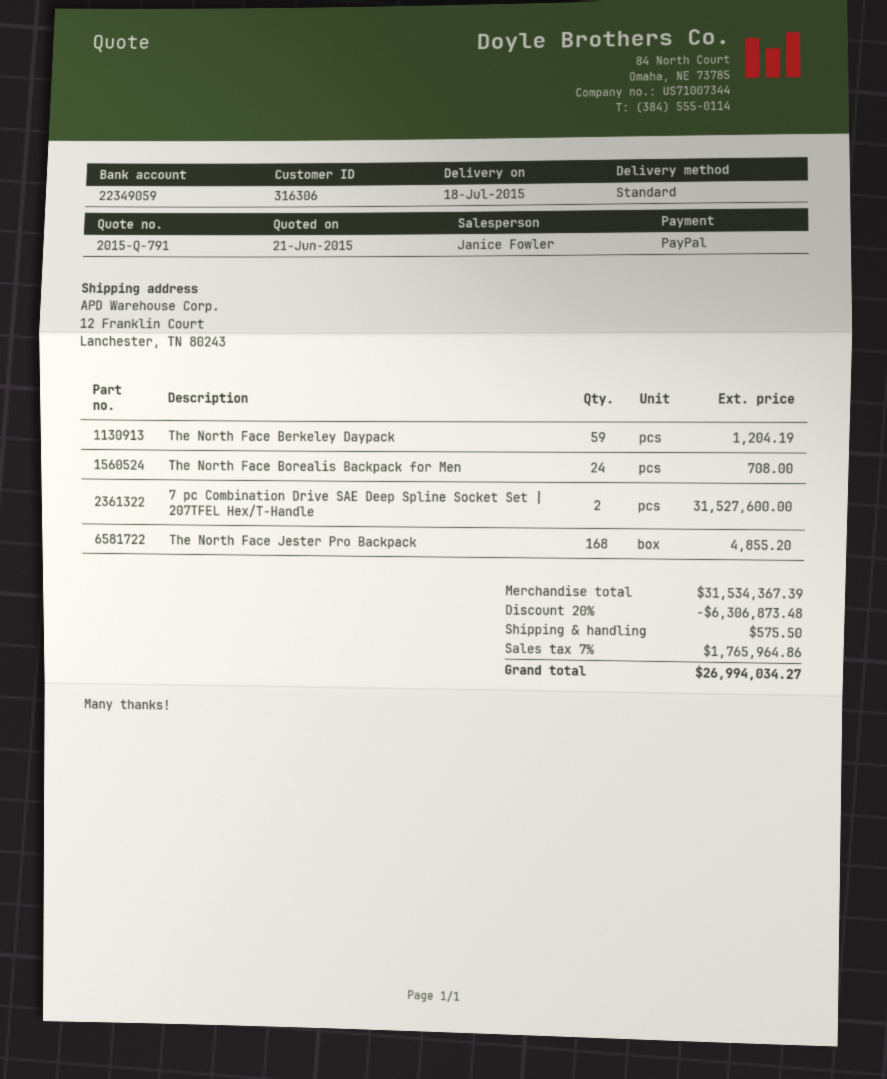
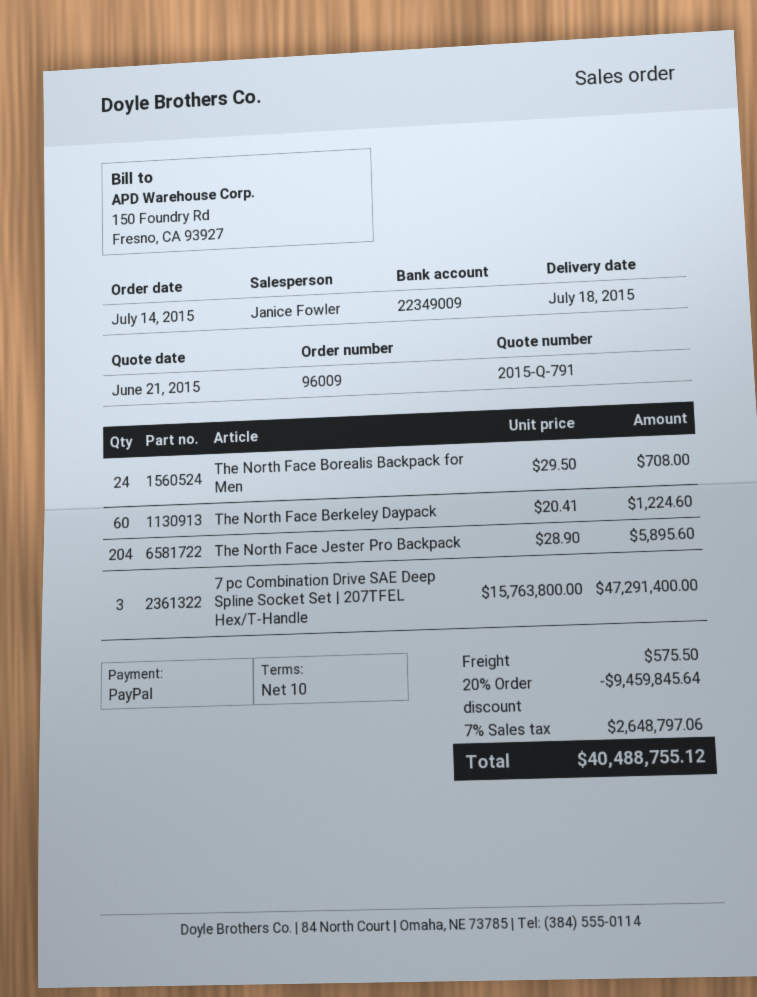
bank account: 22349059 -> 22349009
The North Face Berkeley Daypack: 59 for 1204.19 -> 60 for 1224.60
7 pc Combination Drive SAE Deep Spline Socket Set | 207TFEL Hex/T-Handle: 2 for 31527600.00 -> 3 for 47291400.00
The North Face Jester Pro Backpack: 168 for 4855.20 -> 204 for 5895.60
discount: 20% = 6306873.48 -> 20% = 9459845.64
tax: 7% = 1765964.86 -> 7% = 2648797.06
total: 26994034.27 -> 40488755.12

